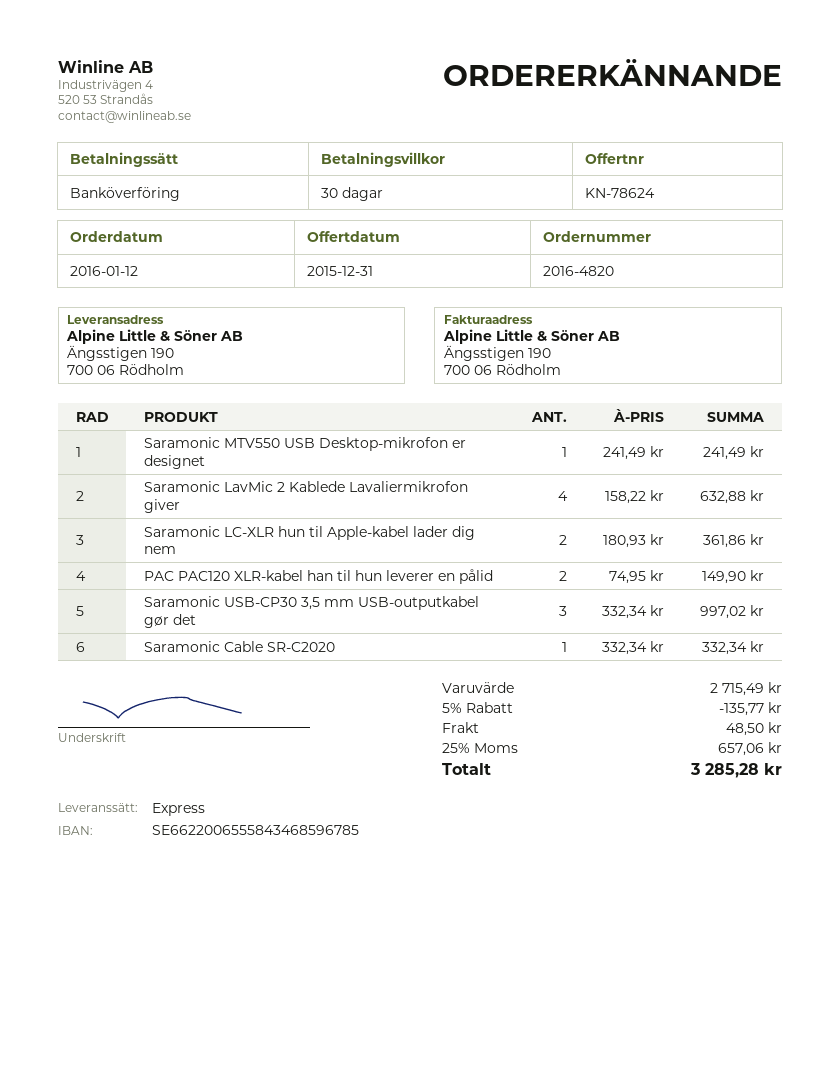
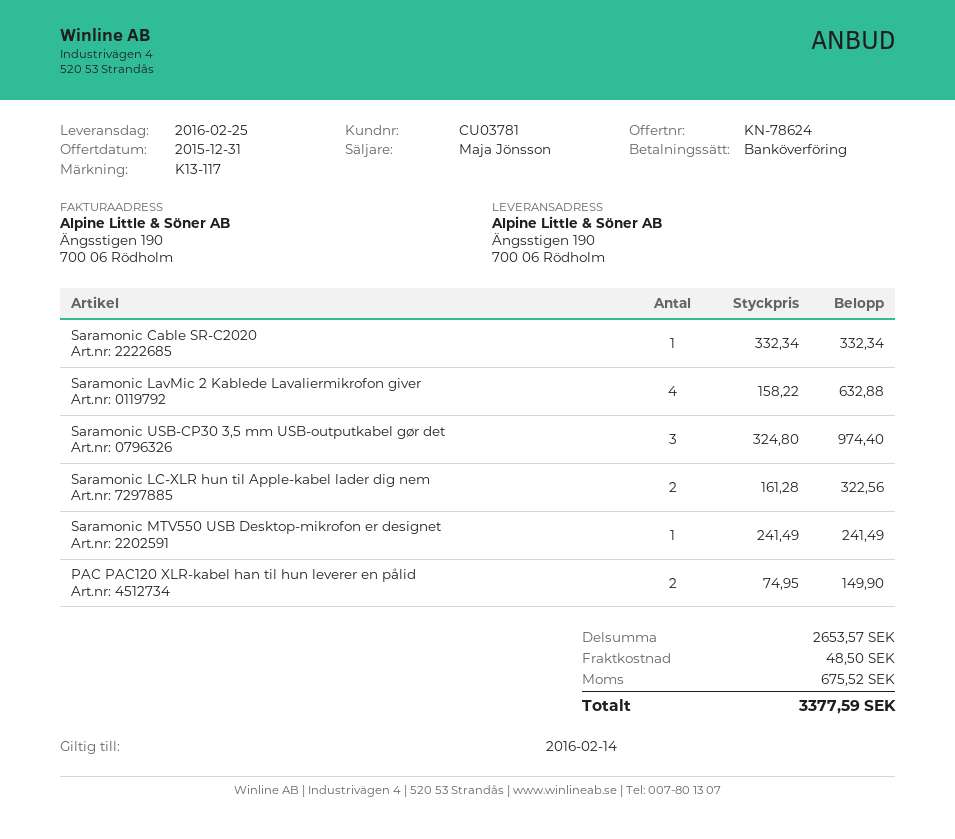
Saramonic LC-XLR hun til Apple-kabel lader dig nem: 2 x 180.93 = 361.86 -> 2 x 161.28 = 322.56
Saramonic USB-CP30 3,5 mm USB-outputkabel gør det: 3 x 332.34 = 997.02 -> 3 x 324.80 = 974.40
subtotal: 2715.49 -> 2653.57
discount: 5% = 135.77 -> none
tax: 657.06 -> 675.52
total: 3285.28 -> 3377.59

